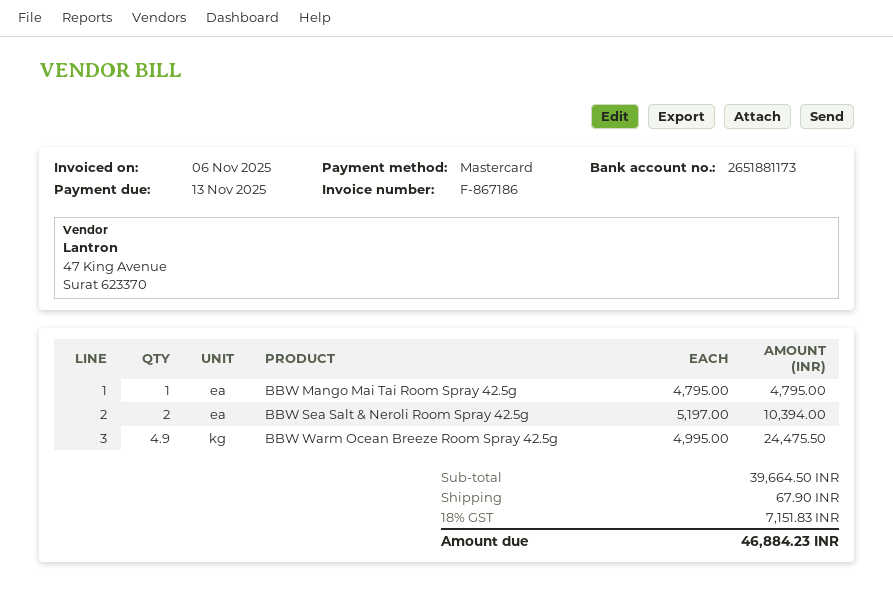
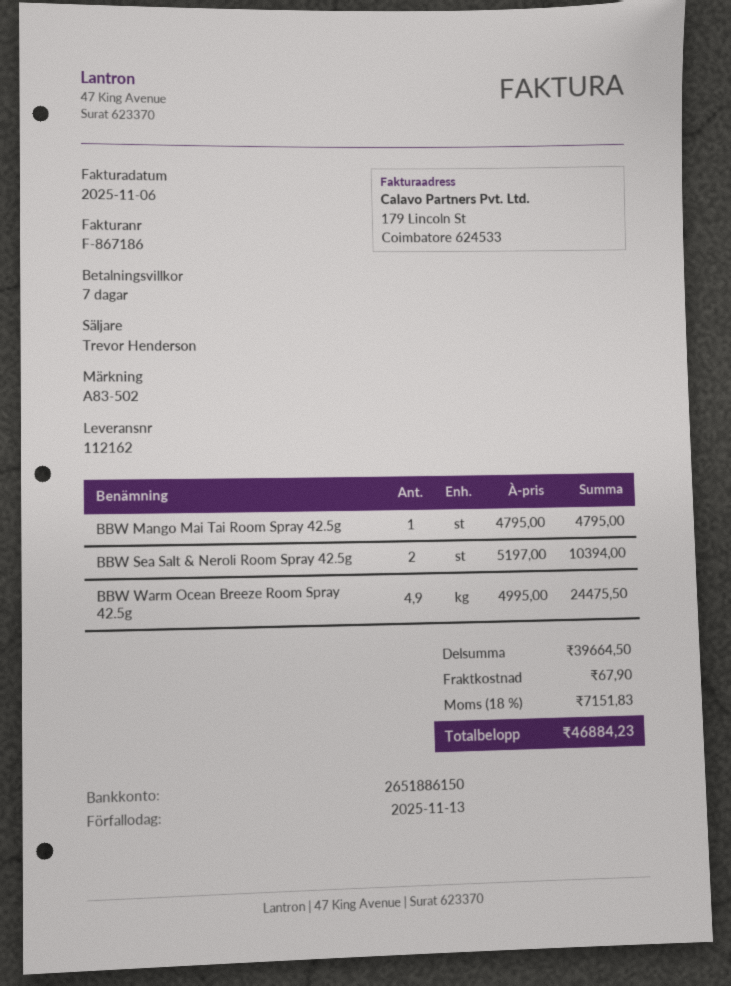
bank account: 2651881173 -> 2651886150

